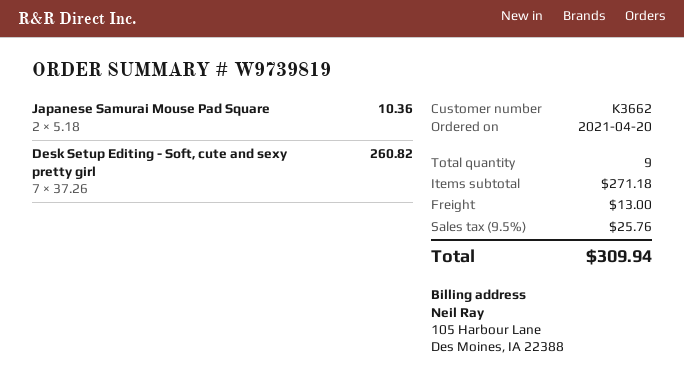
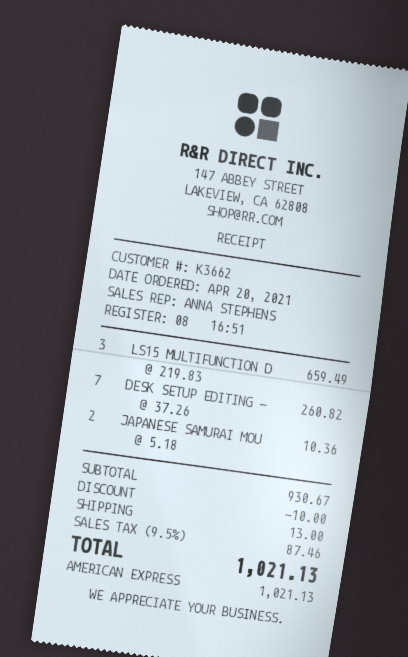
LS15 MULTIFUNCTION D: none -> 3 x 219.83 = 659.49
subtotal: 271.18 -> 930.67
discount: none -> 10.00
tax: 9.5% = 25.76 -> 9.5% = 87.46
total: 309.94 -> 1021.13

